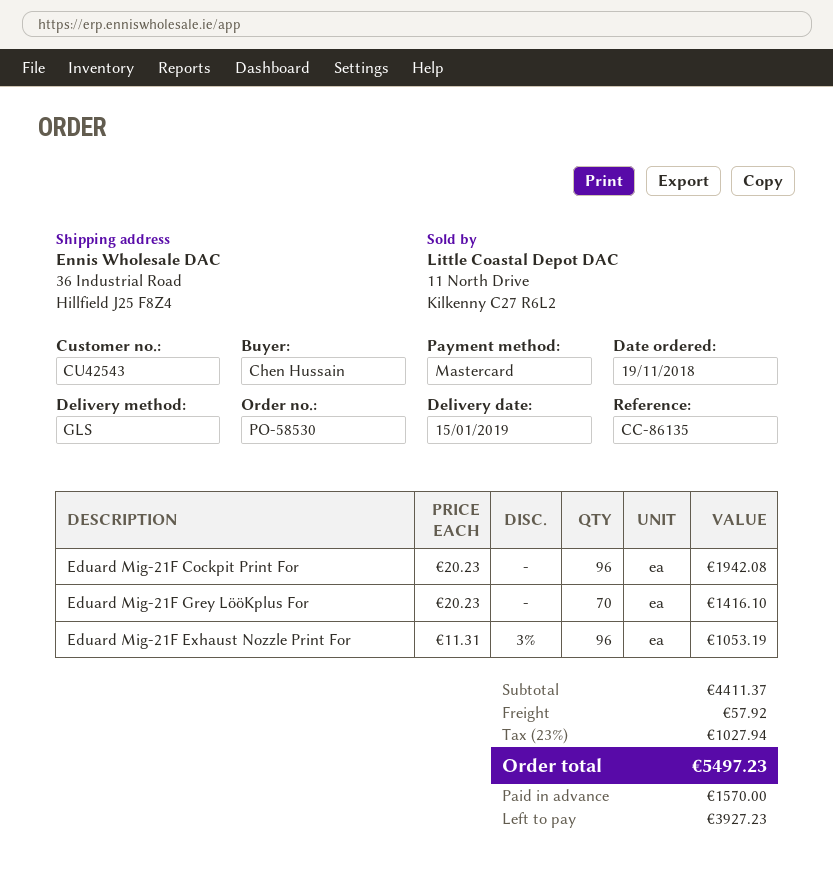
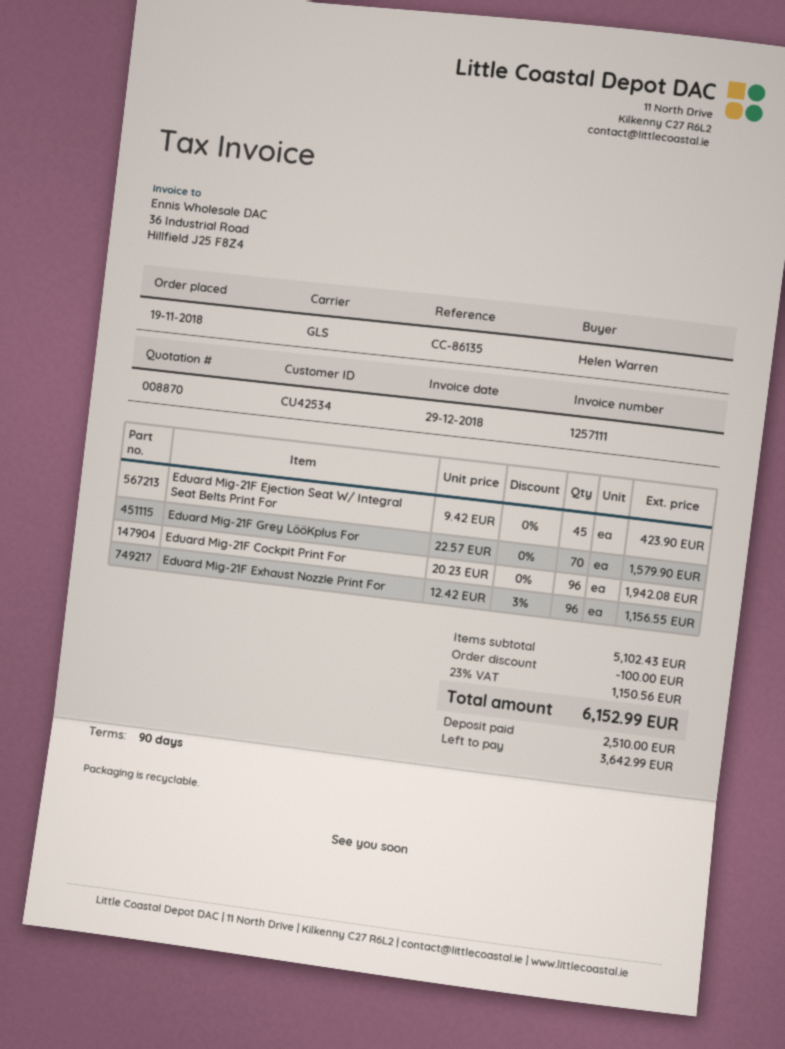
customer number: CU42543 -> CU42534
ordered by: Chen Hussain -> Helen Warren
Eduard Mig-21F Grey LööKplus For: 70 x 20.23 = 1416.10 -> 70 x 22.57 = 1579.90
Eduard Mig-21F Exhaust Nozzle Print For: 96 x 11.31 - 3% = 1053.19 -> 96 x 12.42 - 3% = 1156.55
Eduard Mig-21F Ejection Seat W/ Integral Seat Belts Print For: none -> 45 x 9.42 = 423.90
subtotal: 4411.37 -> 5102.43
discount: none -> 100.00
shipping: 57.92 -> none
tax: 23% = 1027.94 -> 23% = 1150.56
total: 5497.23 -> 6152.99
deposit: 1570.00 -> 2510.00
balance: 3927.23 -> 3642.99

